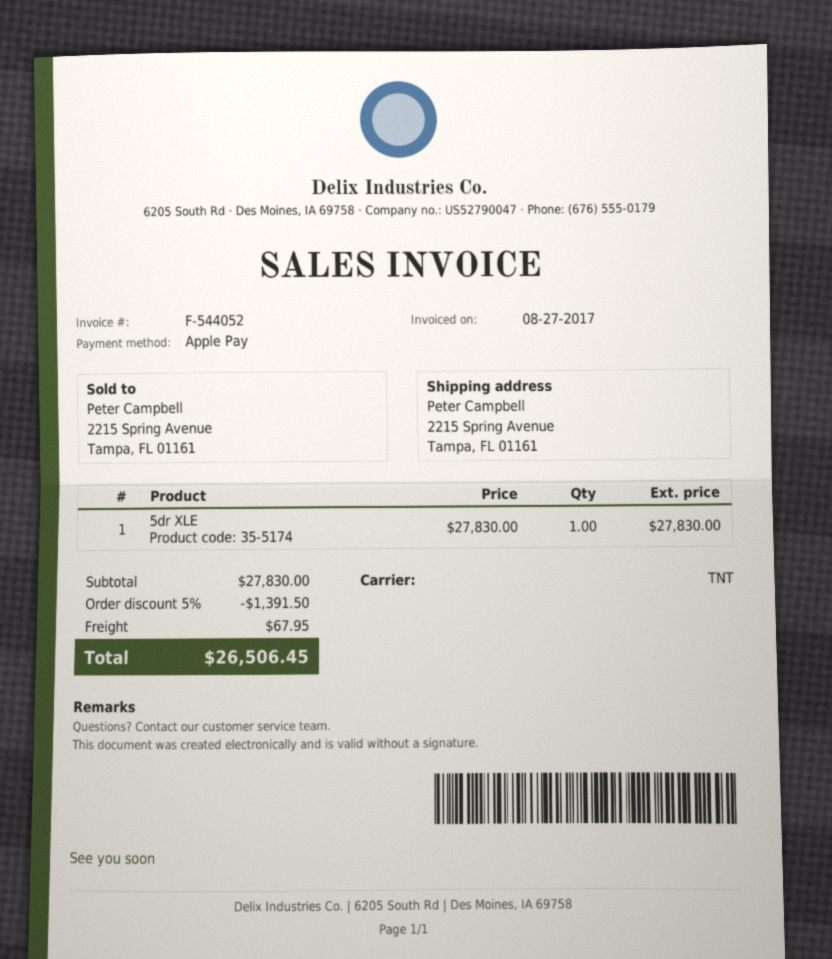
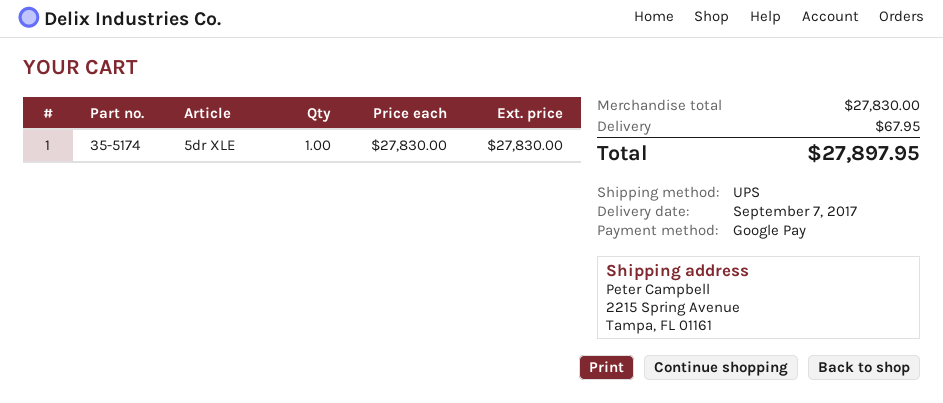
payment method: Apple Pay -> Google Pay
shipping method: TNT -> UPS
discount: 5% = 1391.50 -> none
total: 26506.45 -> 27897.95

